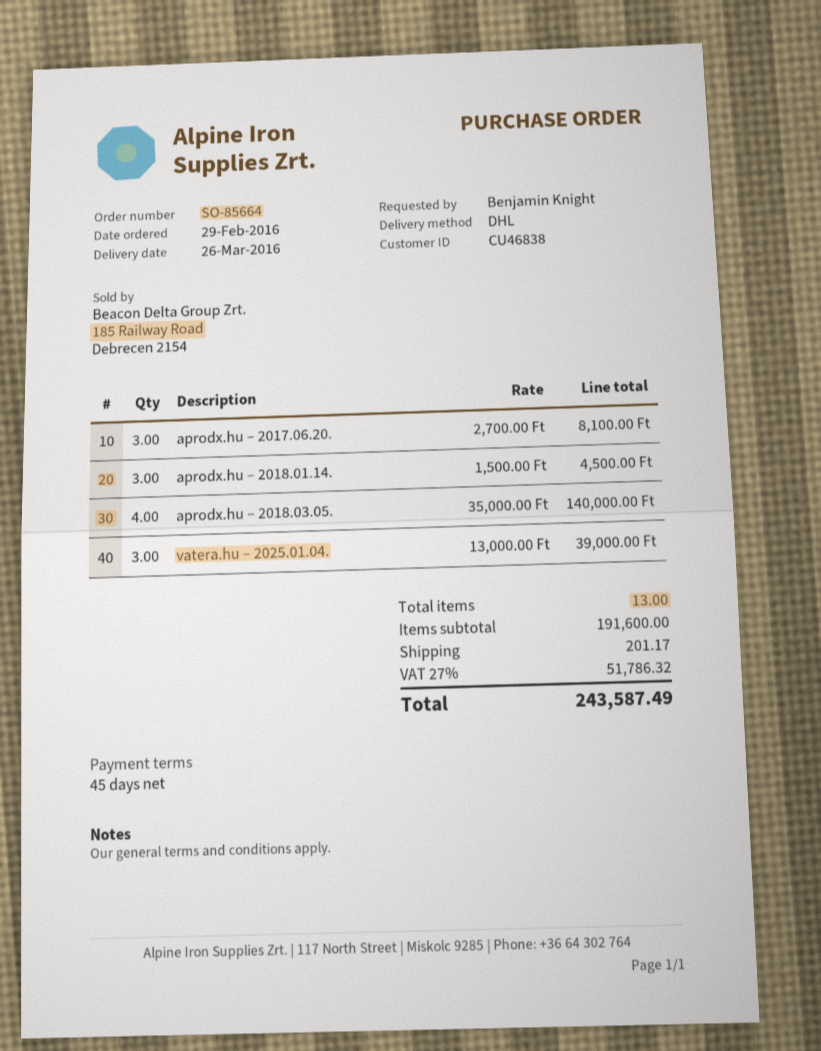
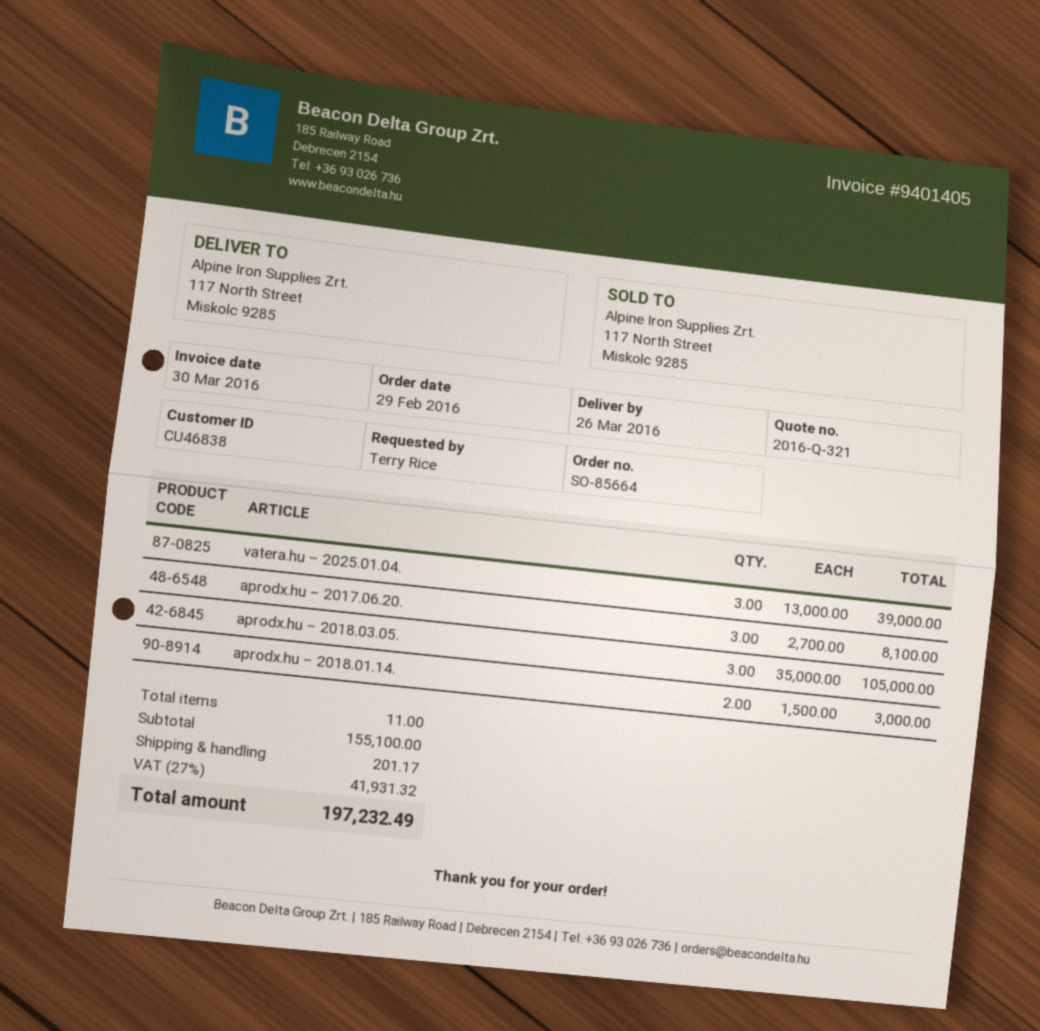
ordered by: Benjamin Knight -> Terry Rice
aprodx.hu – 2018.01.14.: 3 x 1500.00 = 4500.00 -> 2 x 1500.00 = 3000.00
aprodx.hu – 2018.03.05.: 4 x 35000.00 = 140000.00 -> 3 x 35000.00 = 105000.00
total quantity: 13 -> 11
subtotal: 191600.00 -> 155100.00
tax: 27% = 51786.32 -> 27% = 41931.32
total: 243587.49 -> 197232.49

